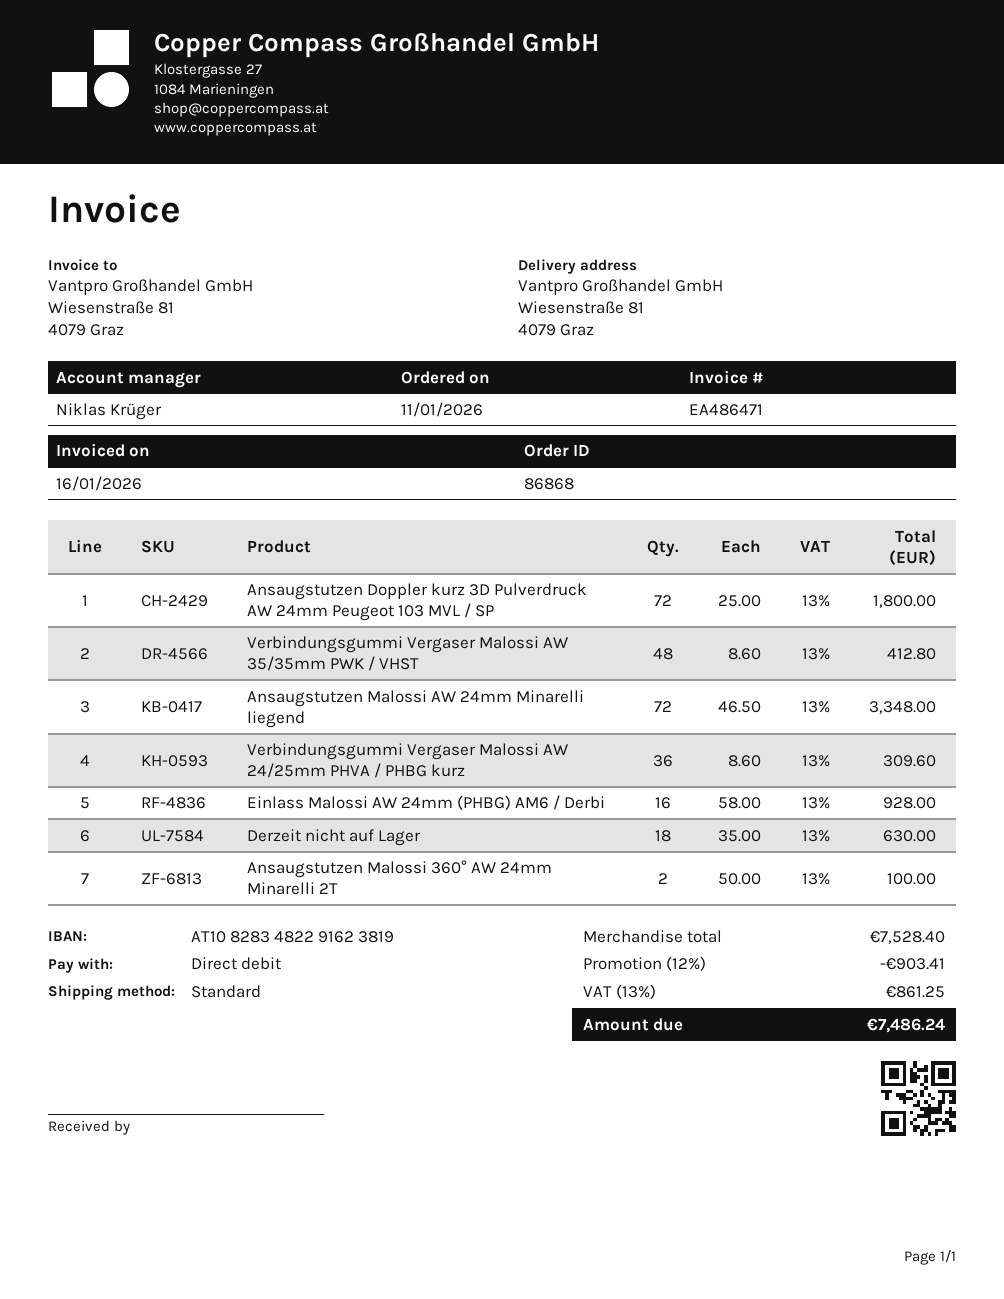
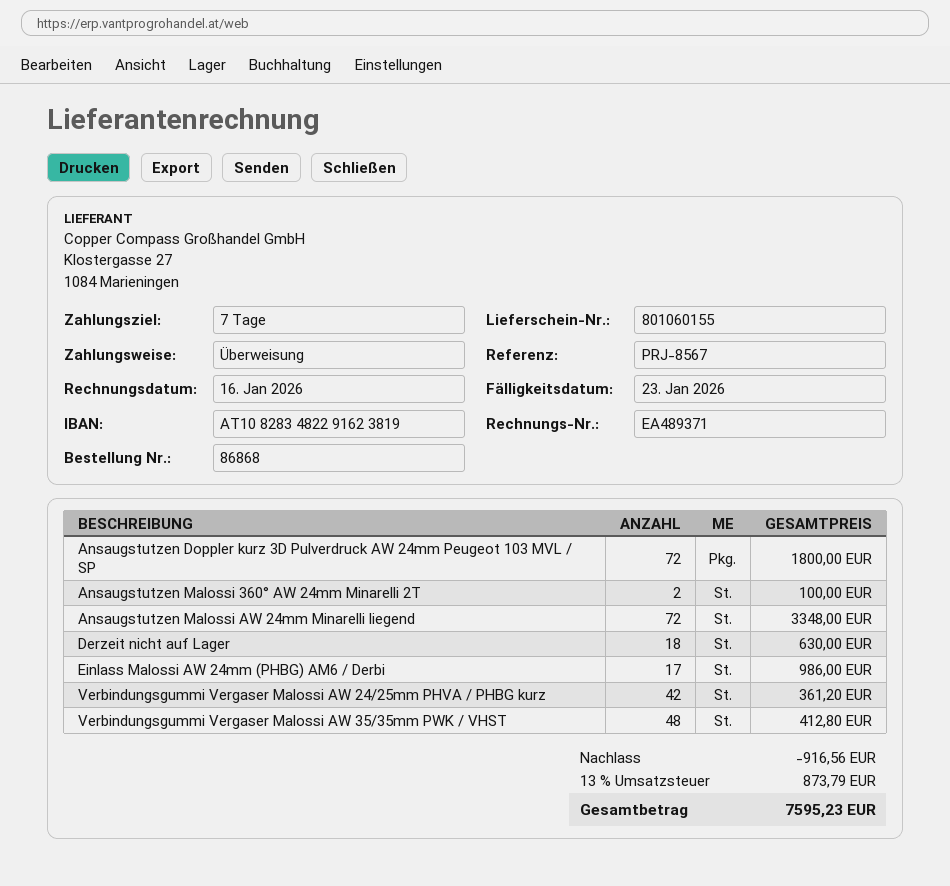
invoice number: EA486471 -> EA489371
payment method: direct debit -> bank transfer
Verbindungsgummi Vergaser Malossi AW 24/25mm PHVA / PHBG kurz: 36 for 309.60 -> 42 for 361.20
Einlass Malossi AW 24mm (PHBG) AM6 / Derbi: 16 for 928.00 -> 17 for 986.00
discount: 903.41 -> 916.56
tax: 13% = 861.25 -> 13% = 873.79
total: 7486.24 -> 7595.23

